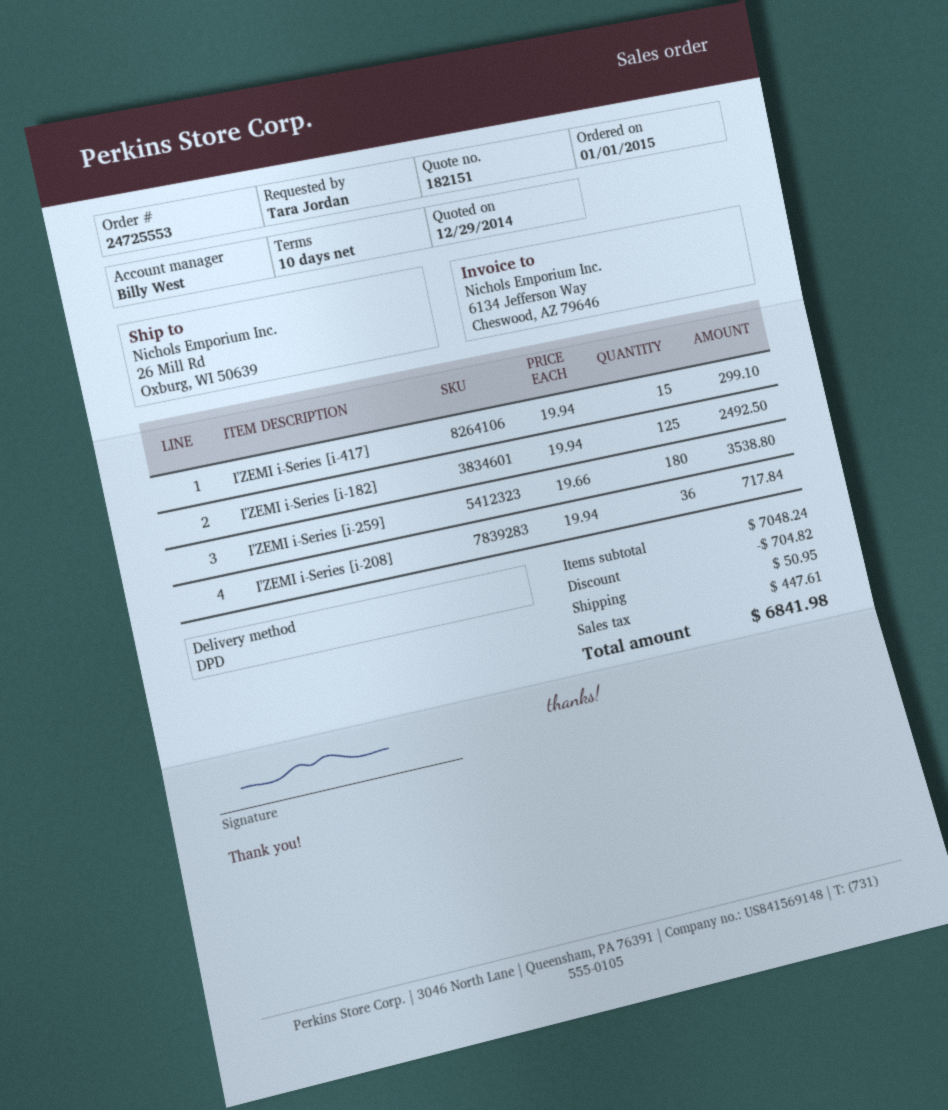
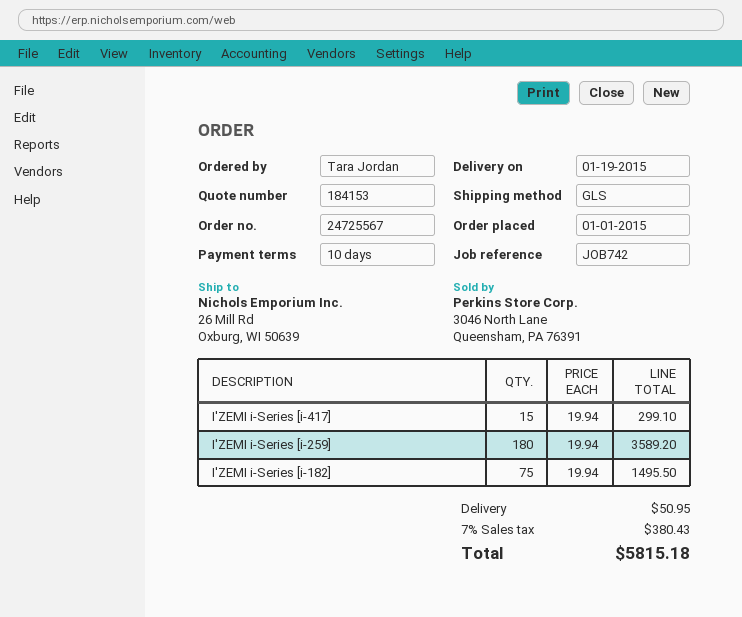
quote number: 182151 -> 184153
order number: 24725553 -> 24725567
shipping method: DPD -> GLS
I'ZEMI i-Series [i-182]: 125 x 19.94 = 2492.50 -> 75 x 19.94 = 1495.50
I'ZEMI i-Series [i-259]: 180 x 19.66 = 3538.80 -> 180 x 19.94 = 3589.20
I'ZEMI i-Series [i-208]: 36 x 19.94 = 717.84 -> none
discount: 704.82 -> none
tax: 447.61 -> 380.43
total: 6841.98 -> 5815.18

